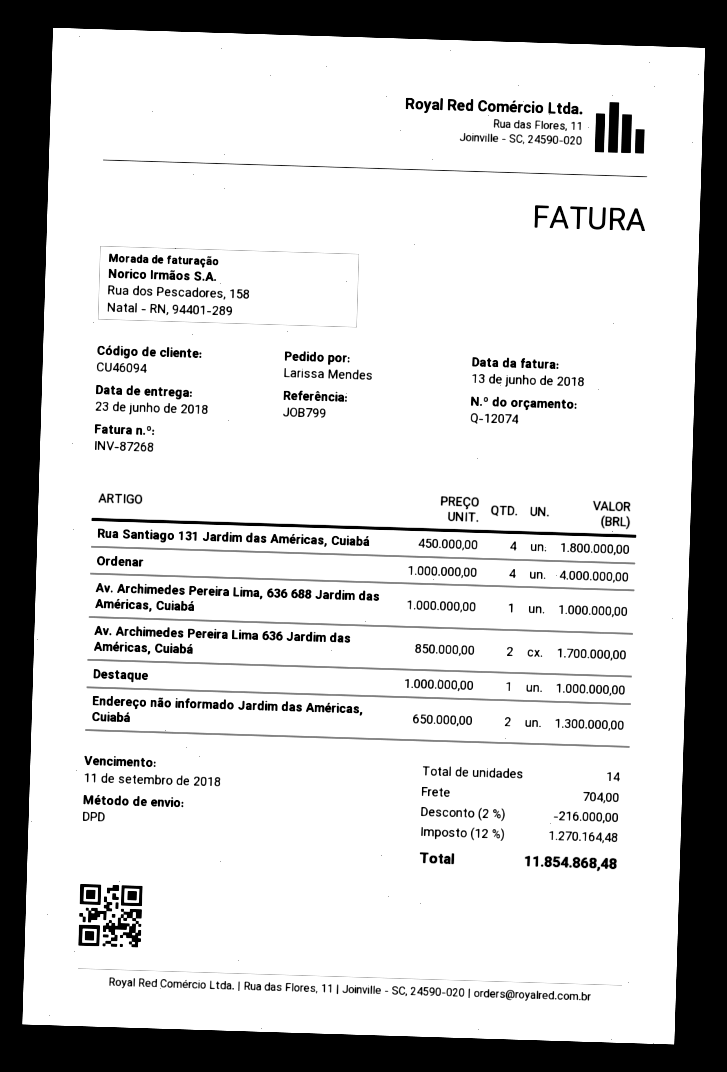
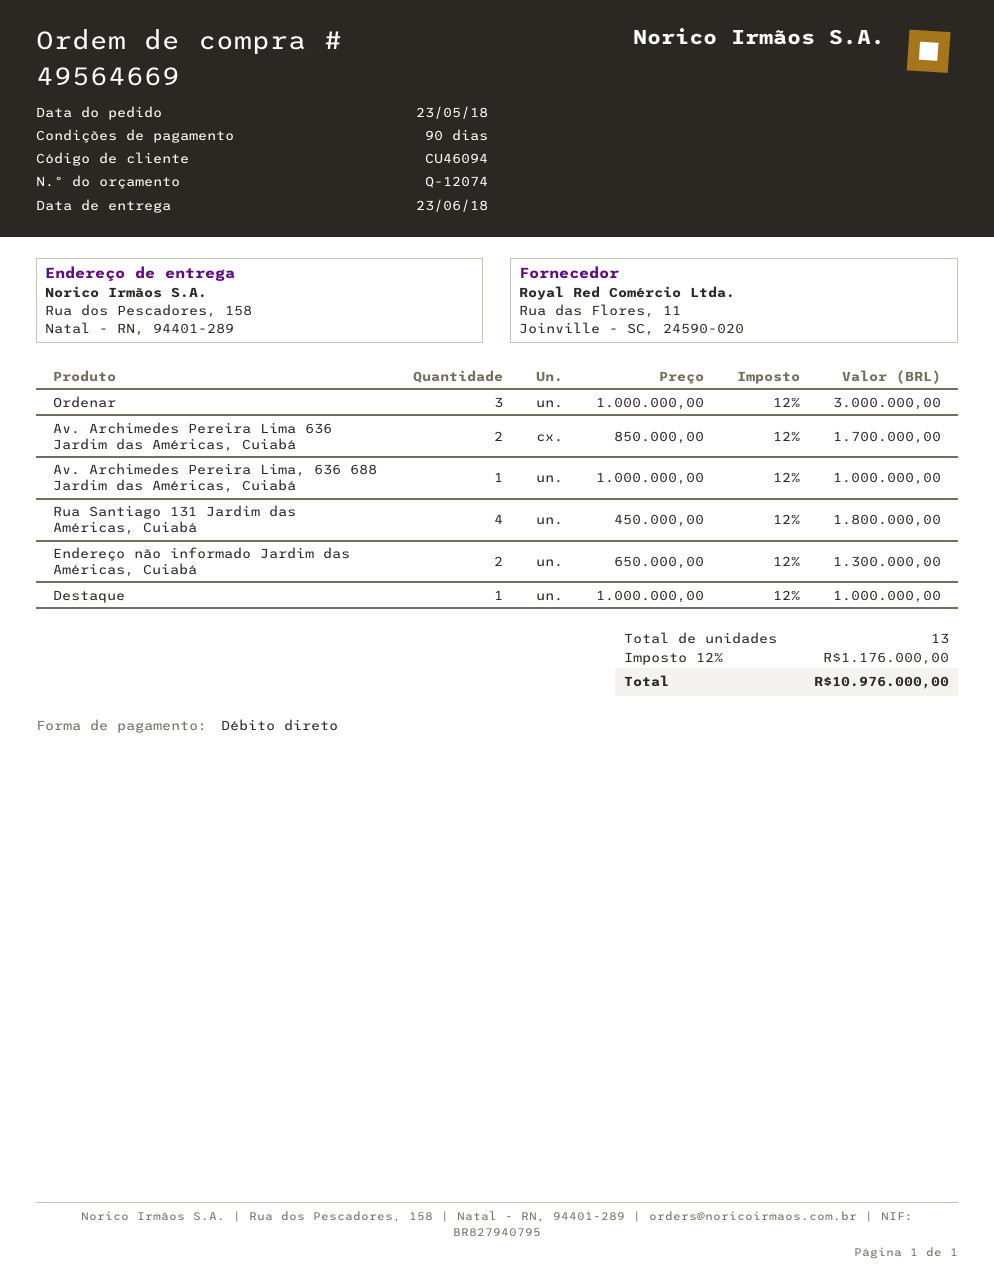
Ordenar: 4 x 1000000.00 = 4000000.00 -> 3 x 1000000.00 = 3000000.00
total quantity: 14 -> 13
discount: 2% = 216000.00 -> none
shipping: 704.00 -> none
tax: 12% = 1270164.48 -> 12% = 1176000.00
total: 11854868.48 -> 10976000.00

